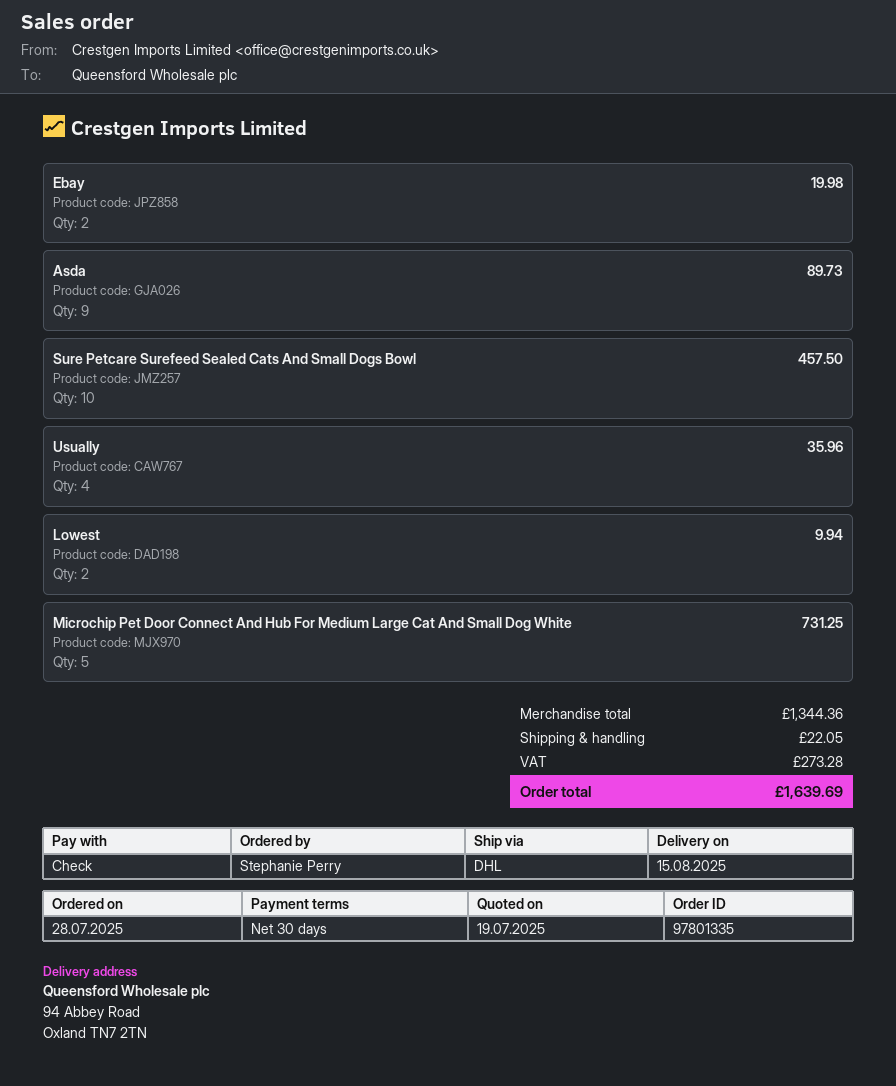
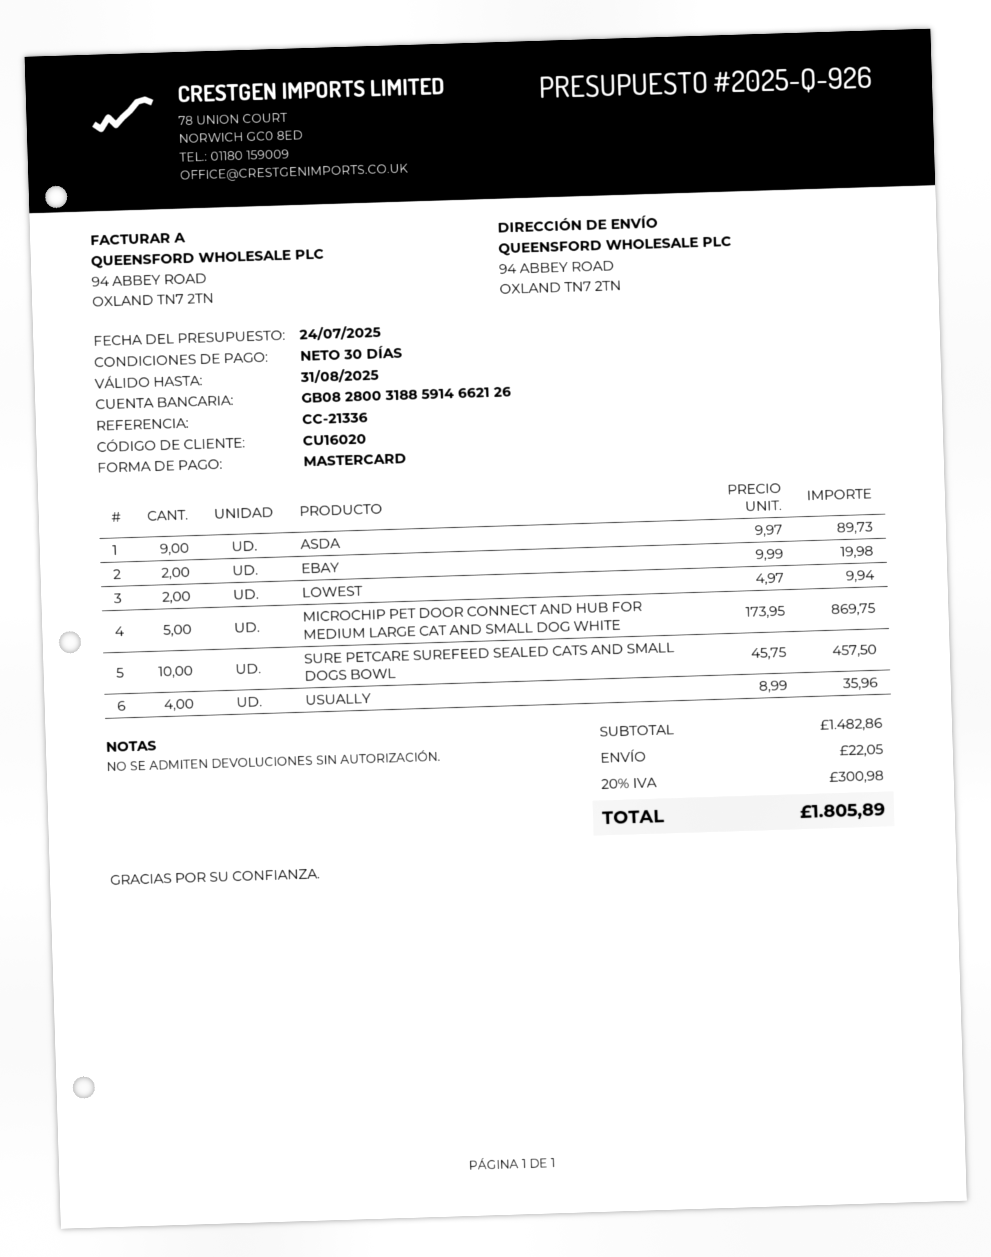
quote date: 2025-07-19 -> 2025-07-24
payment method: cheque -> Mastercard
Microchip Pet Door Connect And Hub For Medium Large Cat And Small Dog White: 5 for 731.25 -> 5 for 869.75
subtotal: 1344.36 -> 1482.86
tax: 273.28 -> 300.98
total: 1639.69 -> 1805.89

